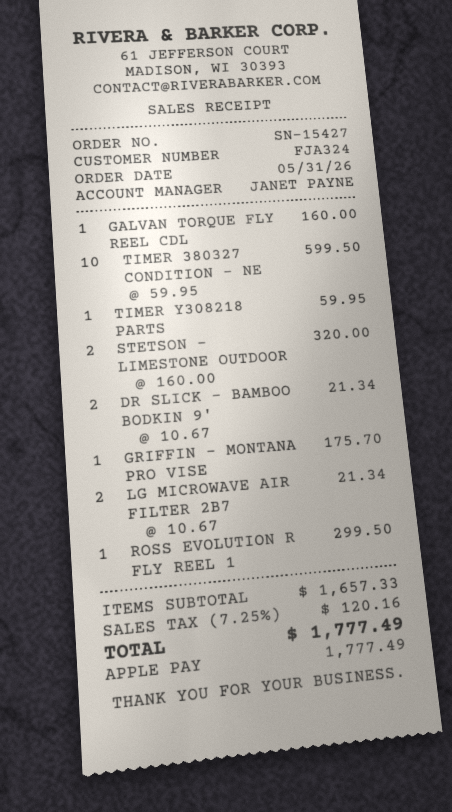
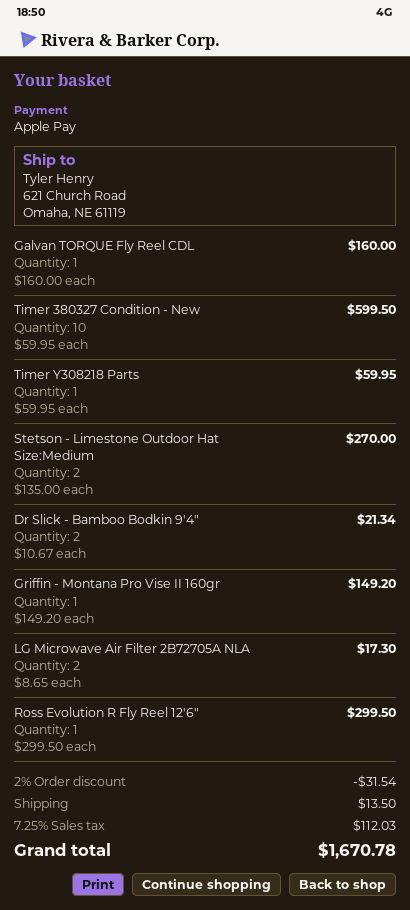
STETSON - LIMESTONE OUTDOOR: 2 x 160.00 = 320.00 -> 2 x 135.00 = 270.00
GRIFFIN - MONTANA PRO VISE: 1 x 175.70 = 175.70 -> 1 x 149.20 = 149.20
LG MICROWAVE AIR FILTER 2B7: 2 x 10.67 = 21.34 -> 2 x 8.65 = 17.30
discount: none -> 2% = 31.54
shipping: none -> 13.50
tax: 7.25% = 120.16 -> 7.25% = 112.03
total: 1777.49 -> 1670.78

